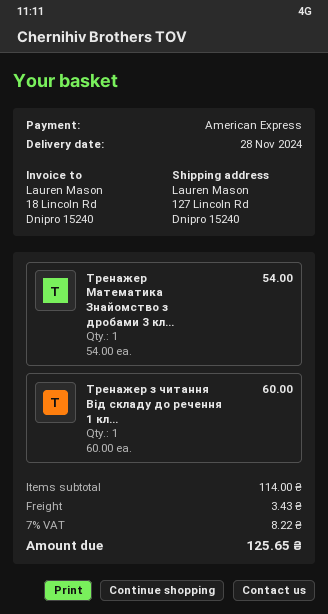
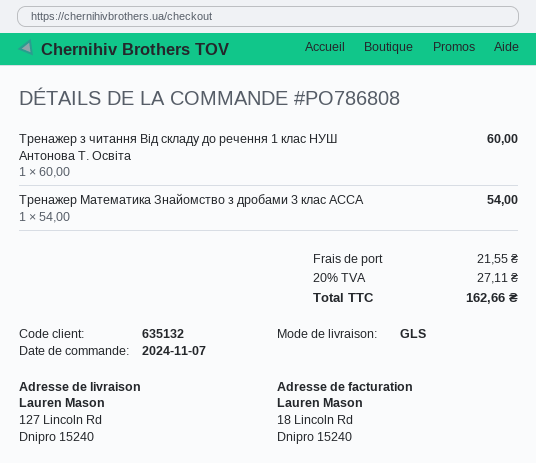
shipping: 3.43 -> 21.55
tax: 7% = 8.22 -> 20% = 27.11
total: 125.65 -> 162.66

